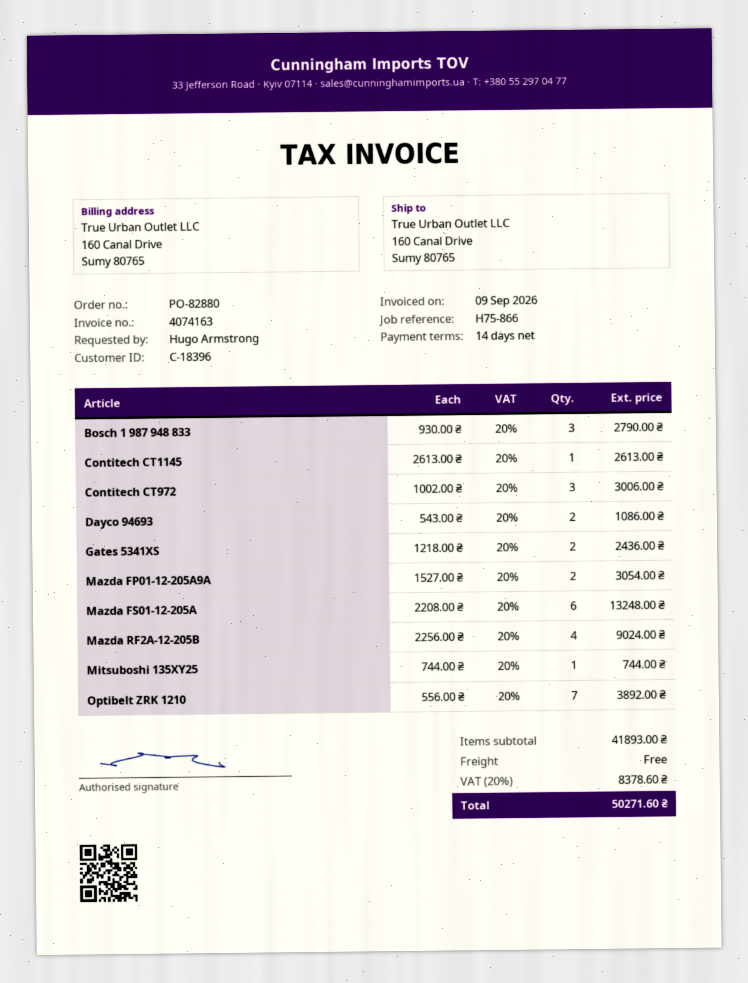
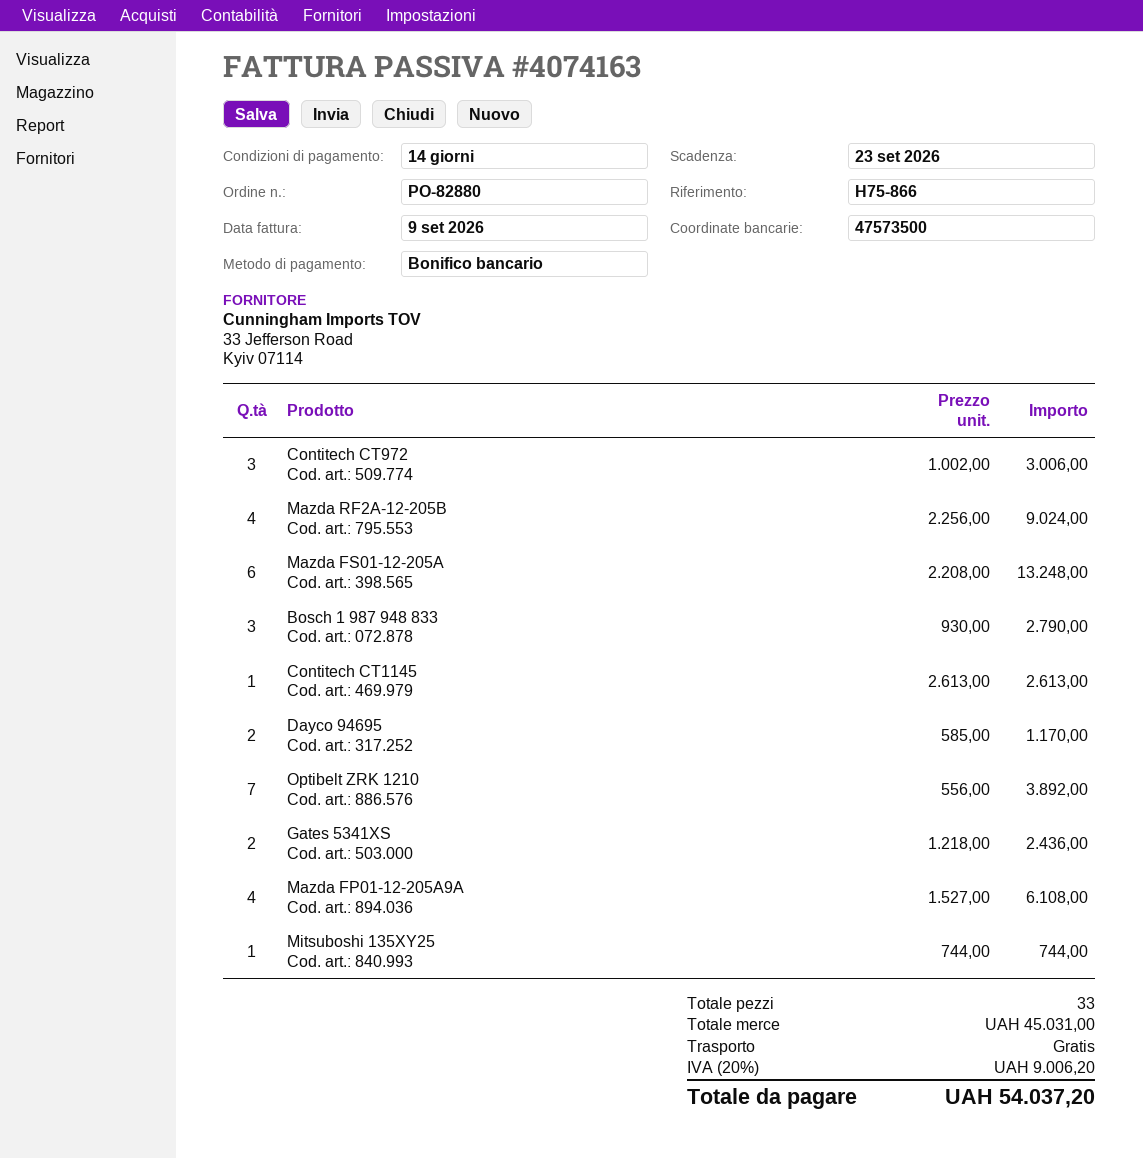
Dayco 94693: 2 x 543.00 = 1086.00 -> none
Mazda FP01-12-205A9A: 2 x 1527.00 = 3054.00 -> 4 x 1527.00 = 6108.00
Dayco 94695: none -> 2 x 585.00 = 1170.00
subtotal: 41893.00 -> 45031.00
tax: 20% = 8378.60 -> 20% = 9006.20
total: 50271.60 -> 54037.20

